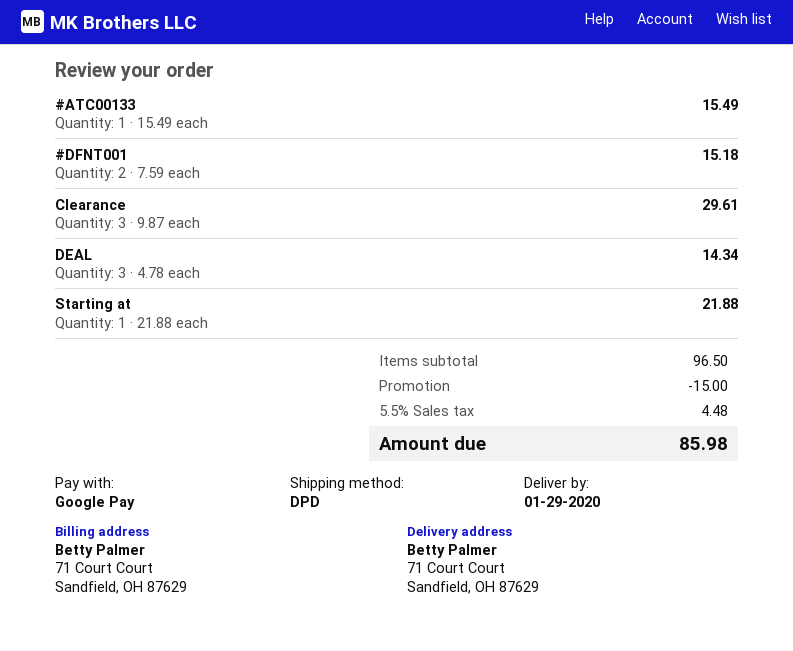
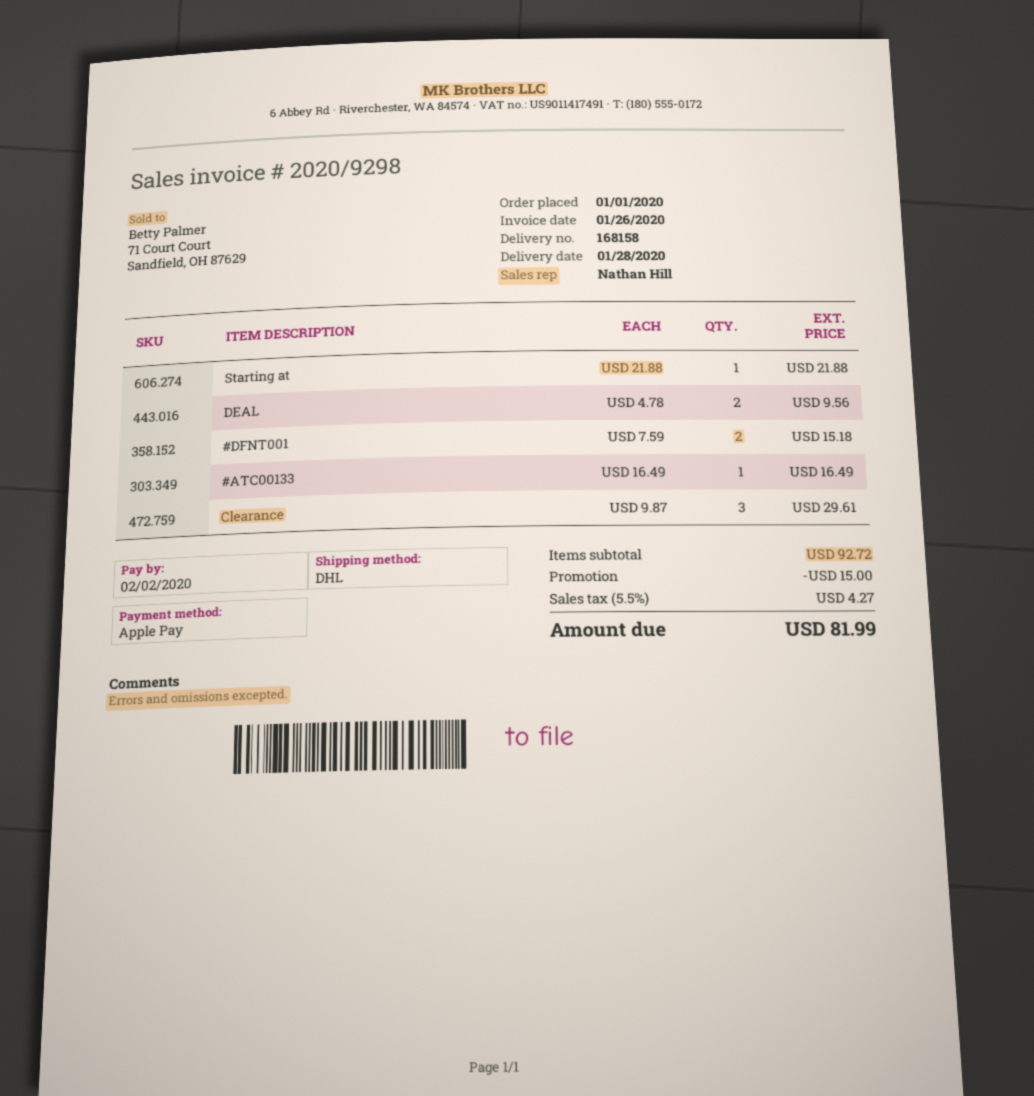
delivery date: 2020-01-29 -> 2020-01-28
payment method: Google Pay -> Apple Pay
shipping method: DPD -> DHL
#ATC00133: 1 x 15.49 = 15.49 -> 1 x 16.49 = 16.49
DEAL: 3 x 4.78 = 14.34 -> 2 x 4.78 = 9.56
subtotal: 96.50 -> 92.72
tax: 5.5% = 4.48 -> 5.5% = 4.27
total: 85.98 -> 81.99

